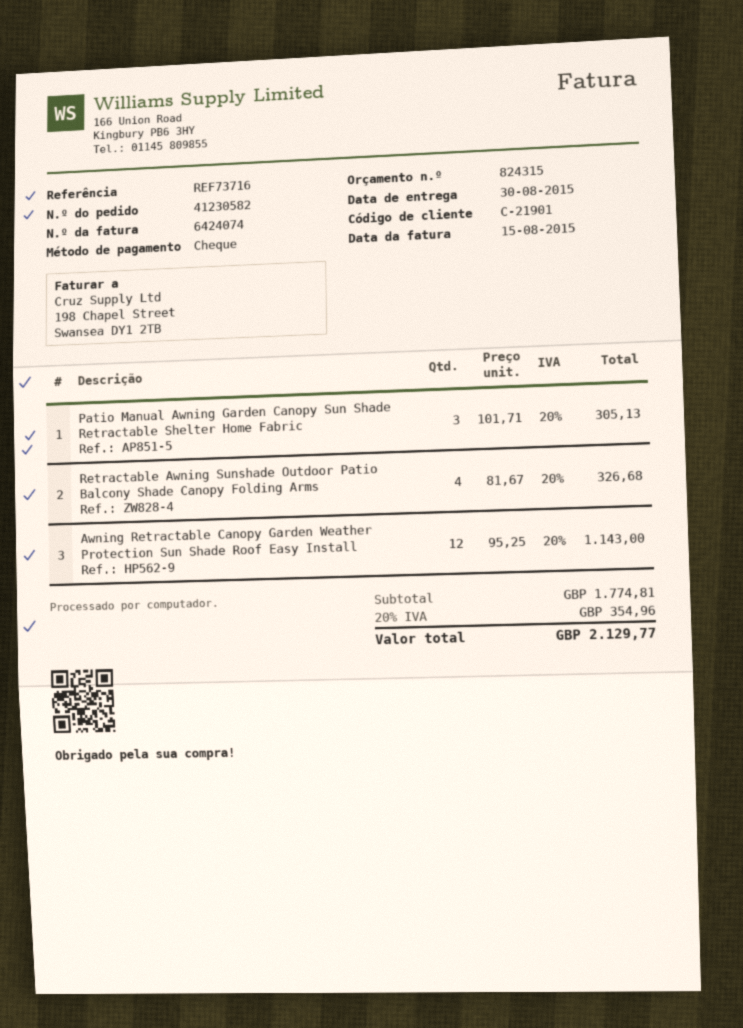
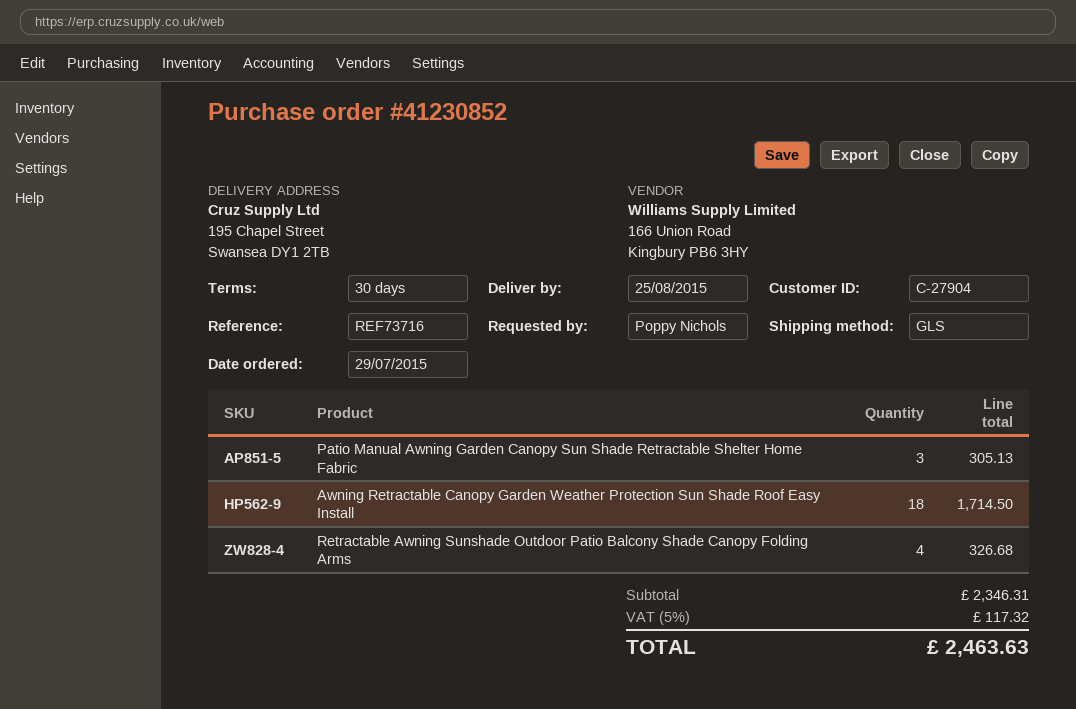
order number: 41230582 -> 41230852
delivery date: 2015-08-30 -> 2015-08-25
customer number: C-21901 -> C-27904
Awning Retractable Canopy Garden Weather Protection Sun Shade Roof Easy Install: 12 for 1143.00 -> 18 for 1714.50
subtotal: 1774.81 -> 2346.31
tax: 20% = 354.96 -> 5% = 117.32
total: 2129.77 -> 2463.63

